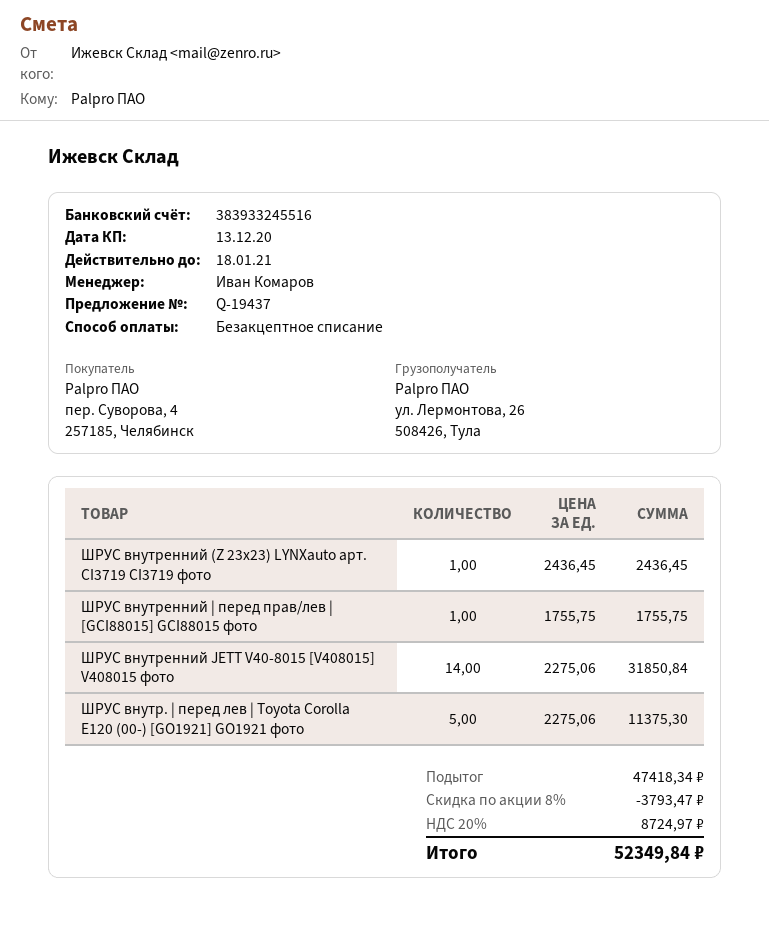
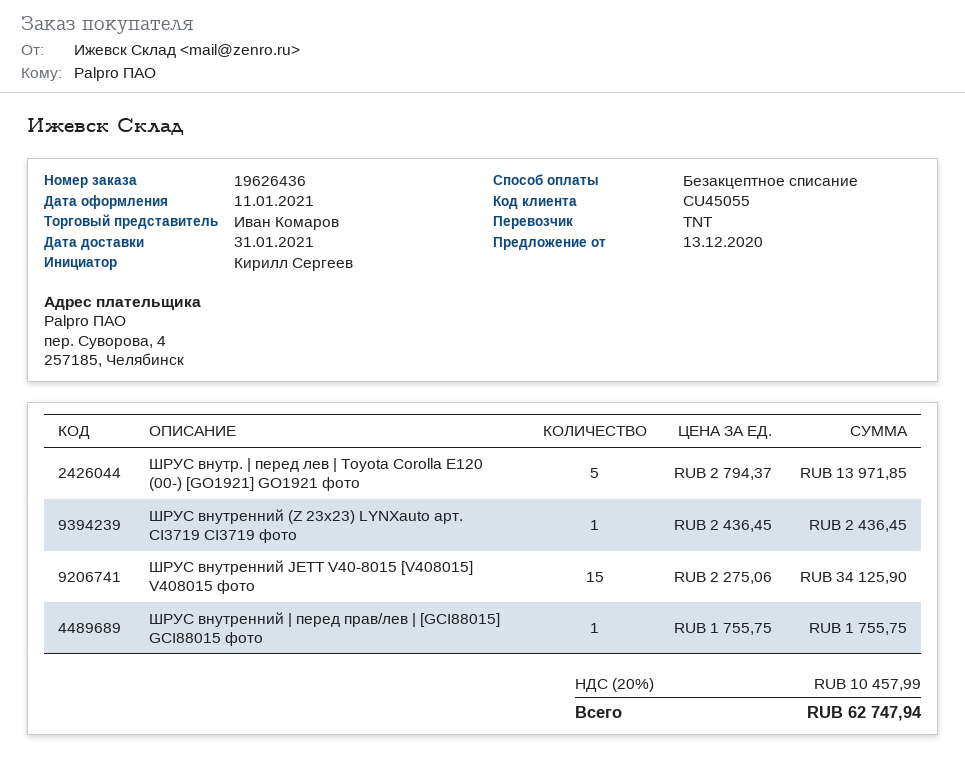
ШРУС внутренний JETT V40-8015 [V408015] V408015 фото: 14 x 2275.06 = 31850.84 -> 15 x 2275.06 = 34125.90
ШРУС внутр. | перед лев | Toyota Corolla E120 (00-) [GO1921] GO1921 фото: 5 x 2275.06 = 11375.30 -> 5 x 2794.37 = 13971.85
discount: 8% = 3793.47 -> none
tax: 20% = 8724.97 -> 20% = 10457.99
total: 52349.84 -> 62747.94

